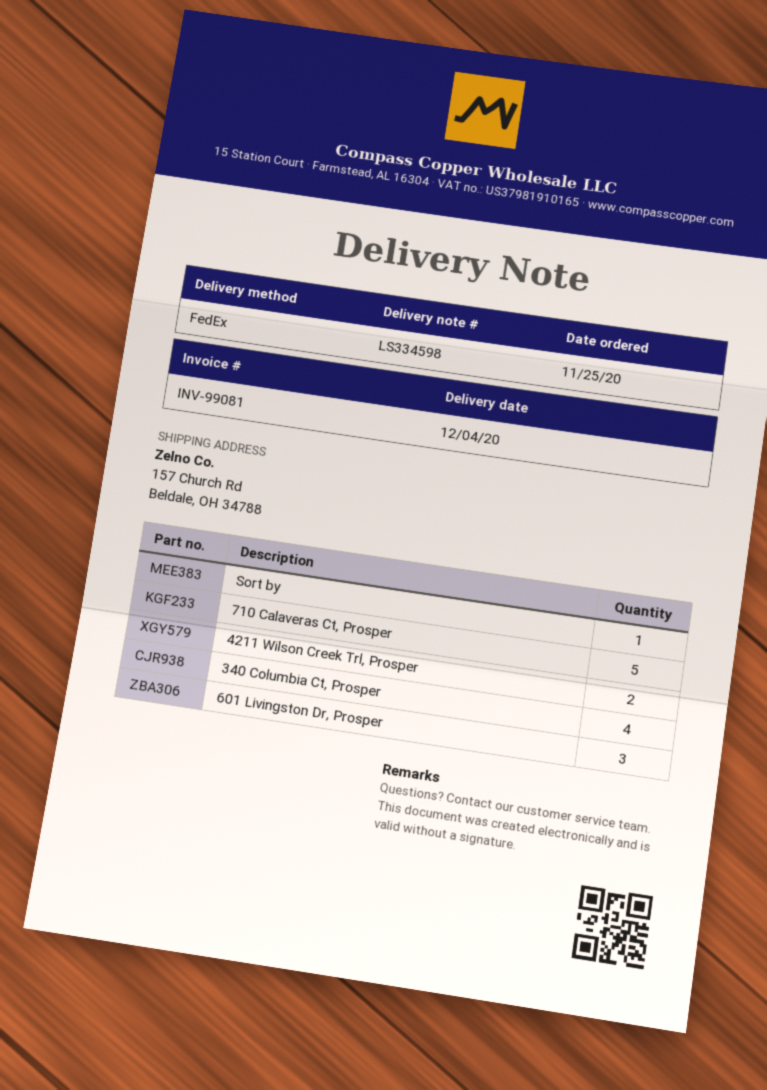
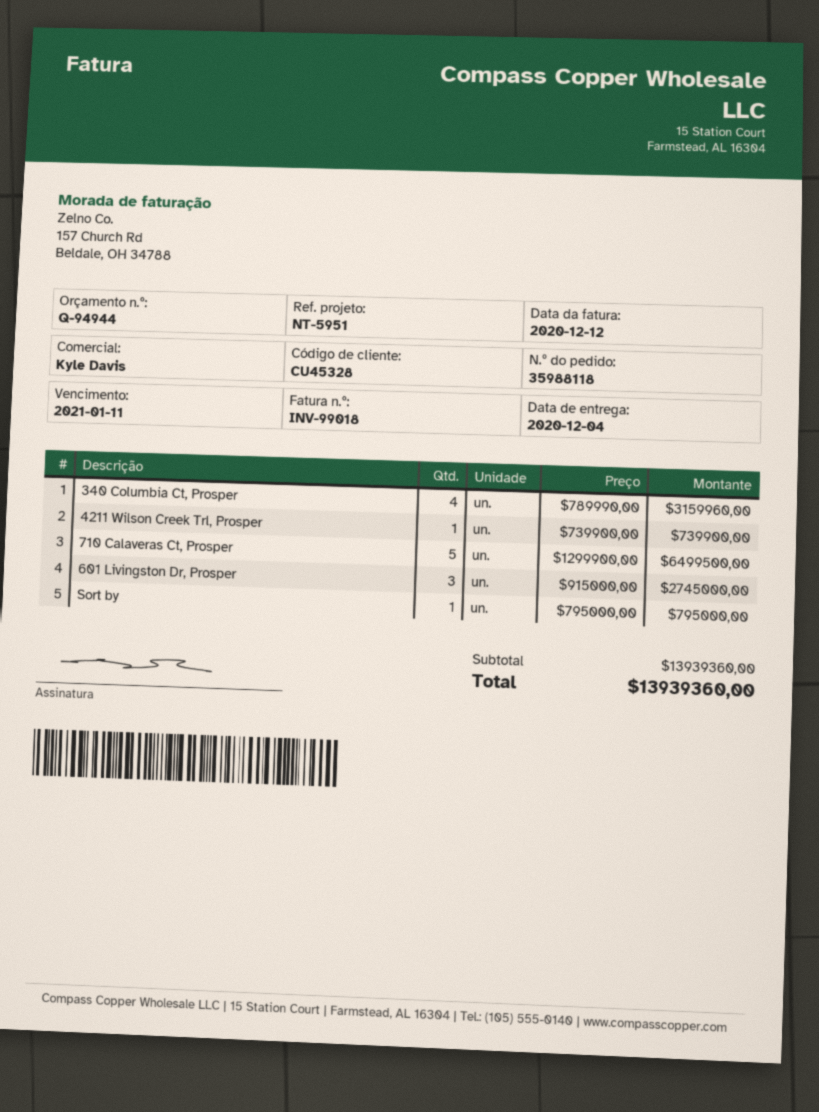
invoice number: INV-99081 -> INV-99018
4211 Wilson Creek Trl, Prosper: 2 -> 1

